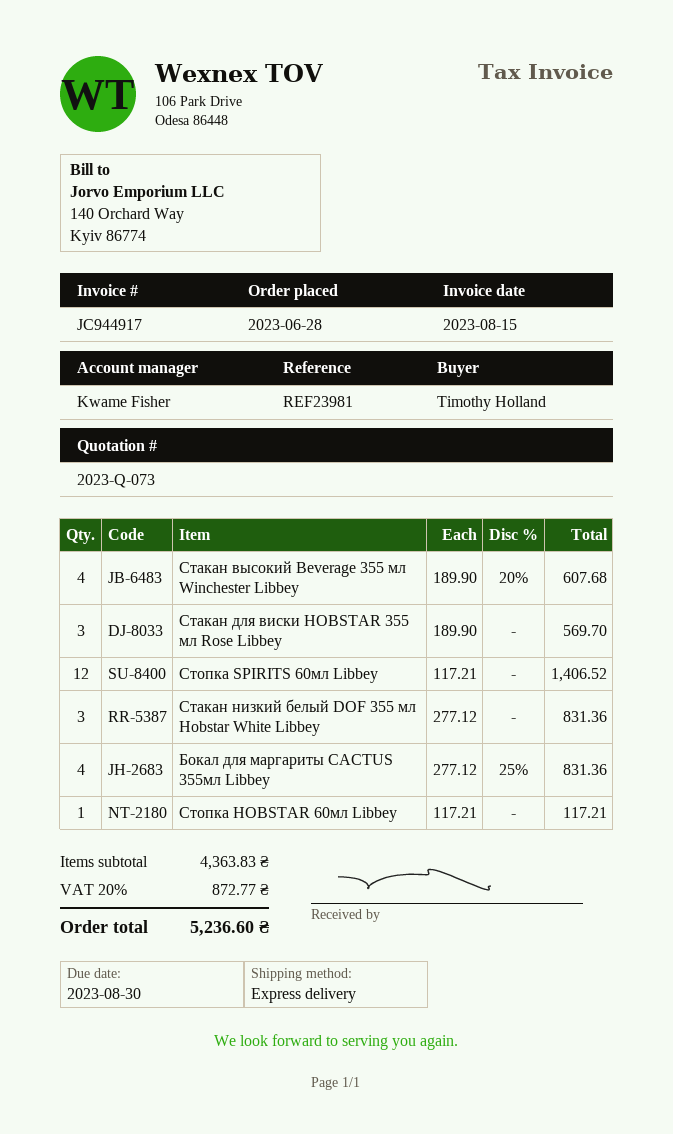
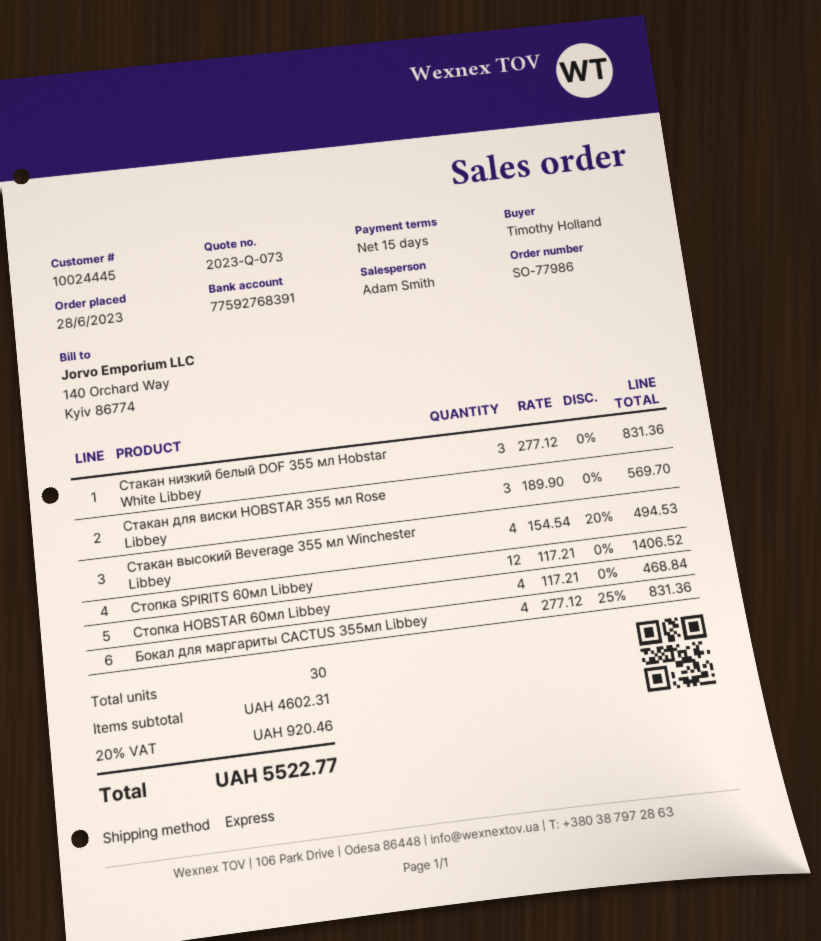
sales rep: Kwame Fisher -> Adam Smith
Стакан высокий Beverage 355 мл Winchester Libbey: 4 x 189.90 - 20% = 607.68 -> 4 x 154.54 - 20% = 494.53
Стопка HOBSTAR 60мл Libbey: 1 x 117.21 = 117.21 -> 4 x 117.21 = 468.84
subtotal: 4363.83 -> 4602.31
tax: 20% = 872.77 -> 20% = 920.46
total: 5236.60 -> 5522.77

